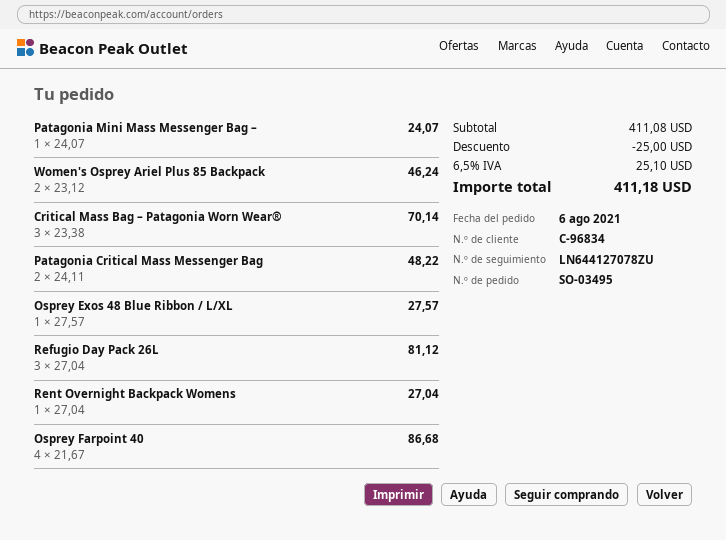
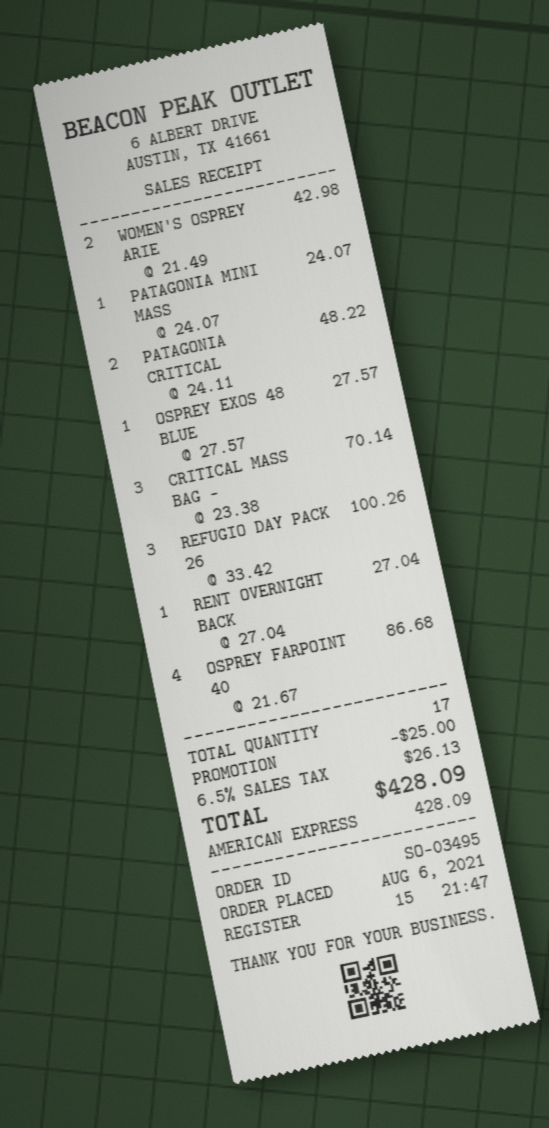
Women's Osprey Ariel Plus 85 Backpack: 2 x 23.12 = 46.24 -> 2 x 21.49 = 42.98
Refugio Day Pack 26L: 3 x 27.04 = 81.12 -> 3 x 33.42 = 100.26
tax: 6.5% = 25.10 -> 6.5% = 26.13
total: 411.18 -> 428.09

